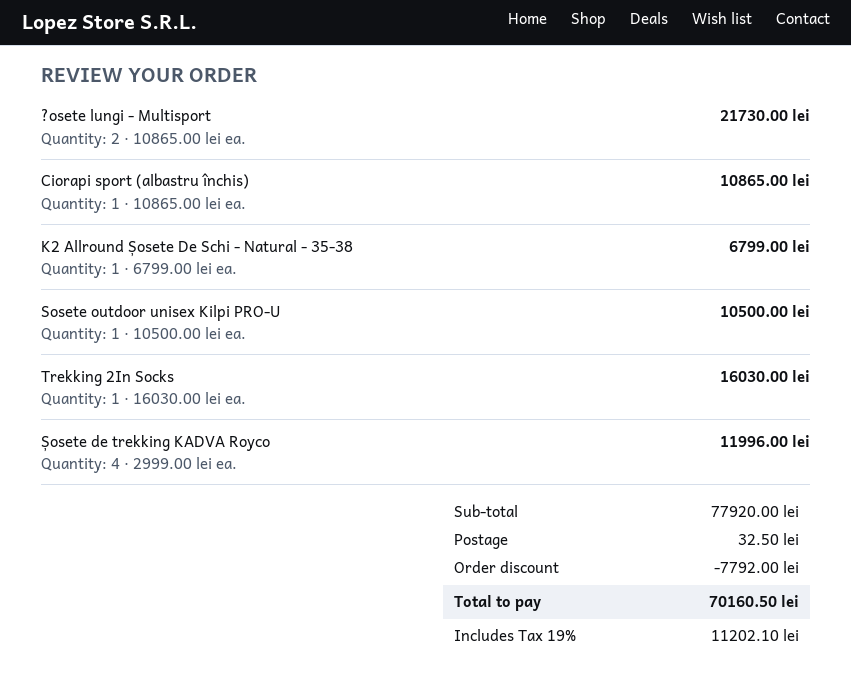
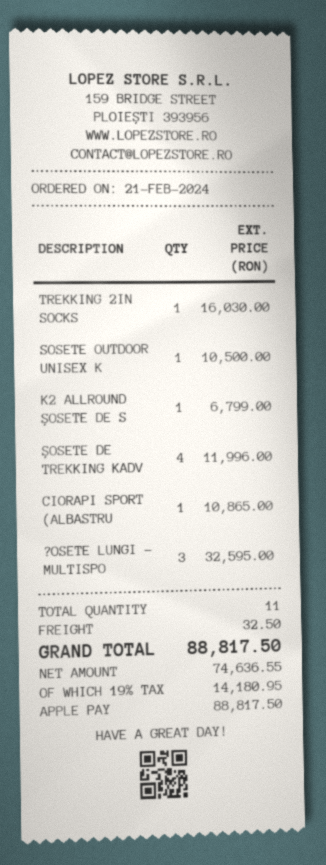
?osete lungi - Multisport: 2 for 21730.00 -> 3 for 32595.00
discount: 7792.00 -> none
tax: 19% = 11202.10 -> 19% = 14180.95
total: 70160.50 -> 88817.50

